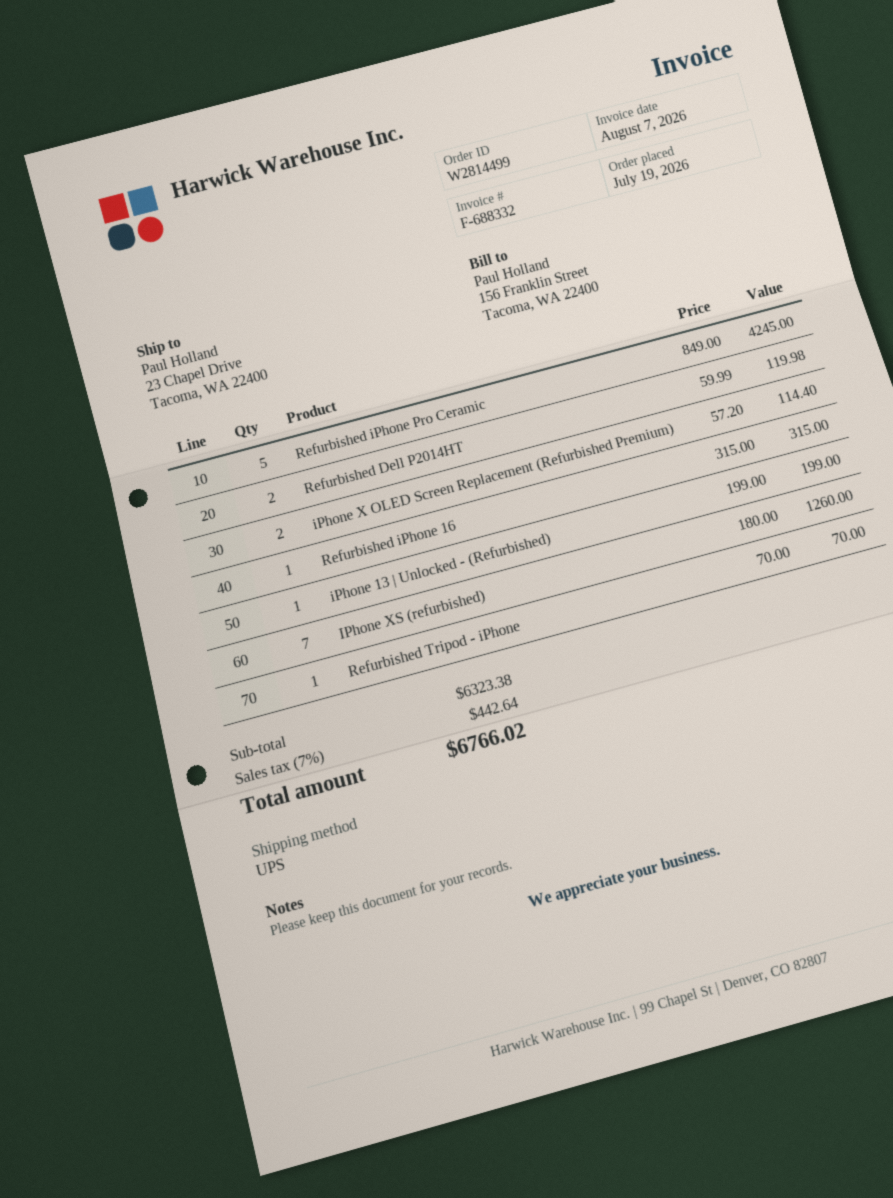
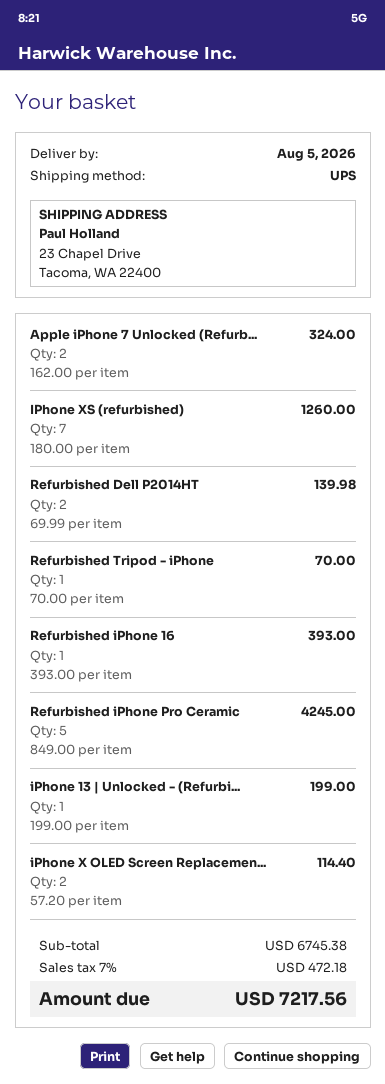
Refurbished Dell P2014HT: 2 x 59.99 = 119.98 -> 2 x 69.99 = 139.98
Refurbished iPhone 16: 1 x 315.00 = 315.00 -> 1 x 393.00 = 393.00
Apple iPhone 7 Unlocked (Refurb...: none -> 2 x 162.00 = 324.00
subtotal: 6323.38 -> 6745.38
tax: 7% = 442.64 -> 7% = 472.18
total: 6766.02 -> 7217.56

